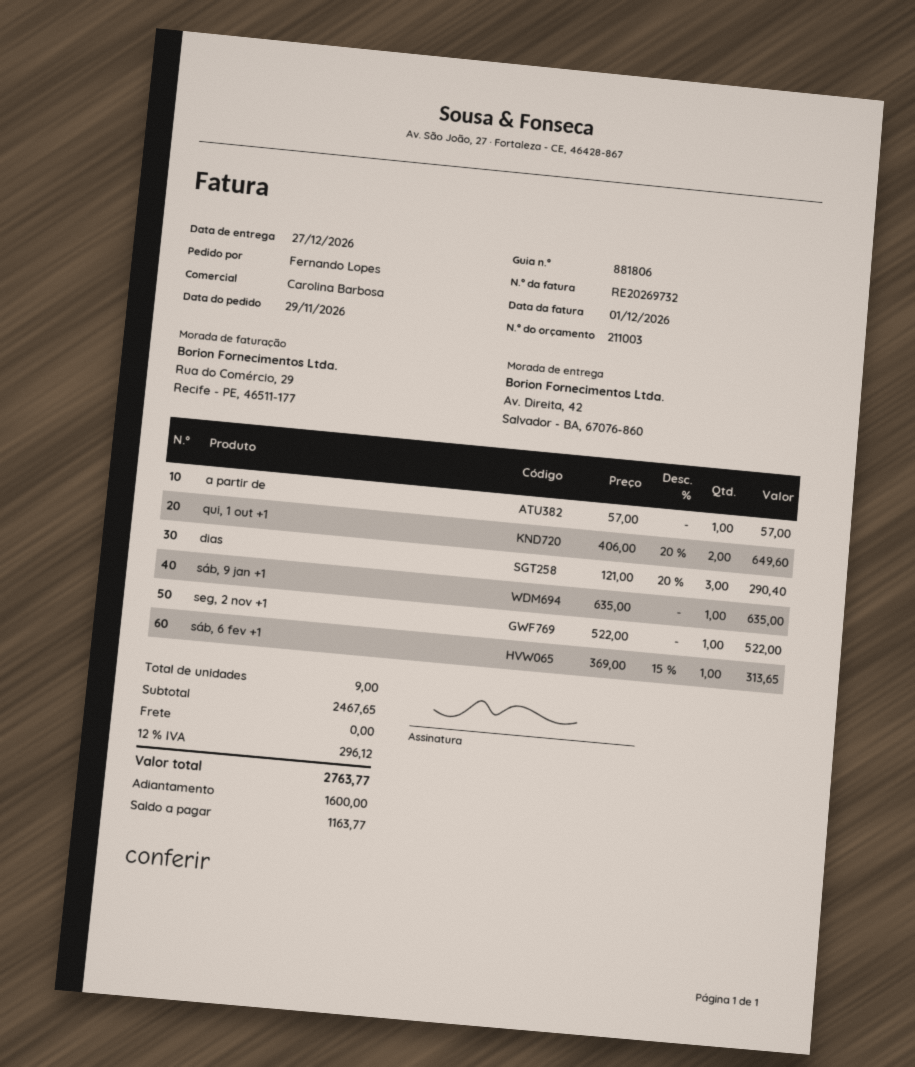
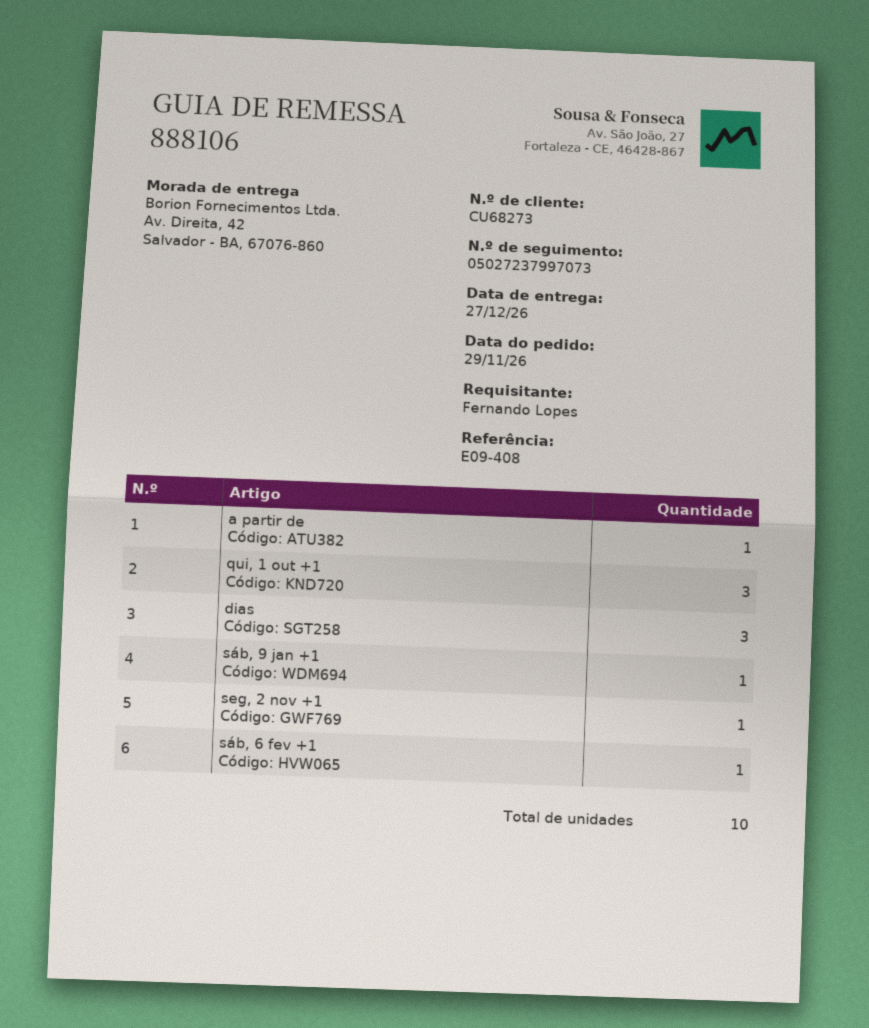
delivery note number: 881806 -> 888106
qui, 1 out +1: 2 -> 3
total quantity: 9 -> 10

